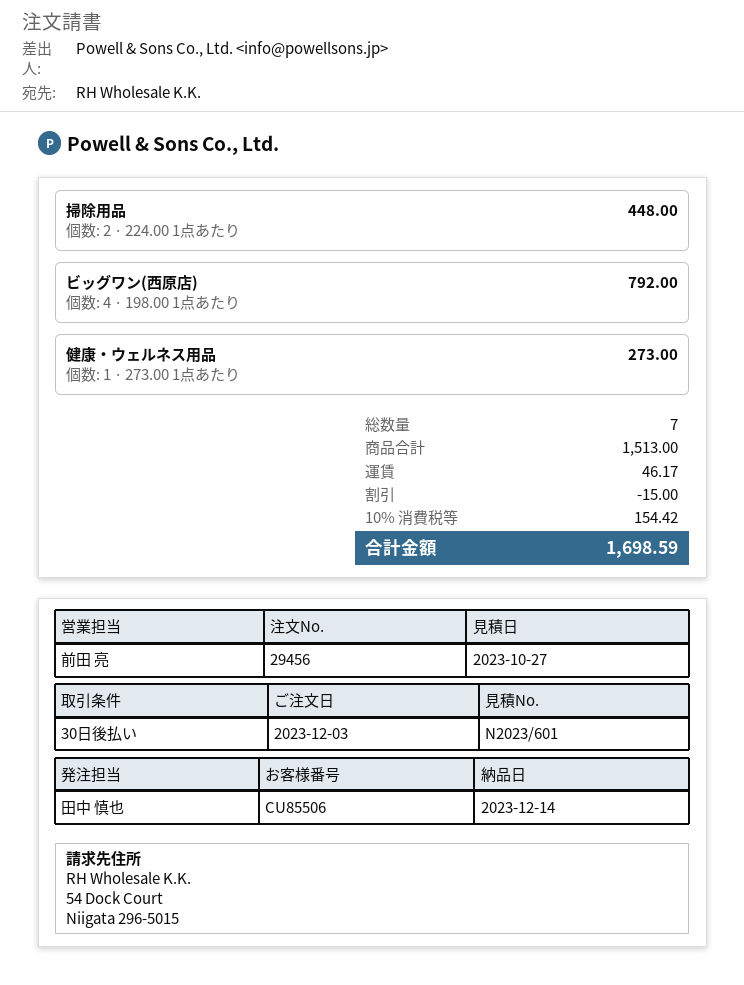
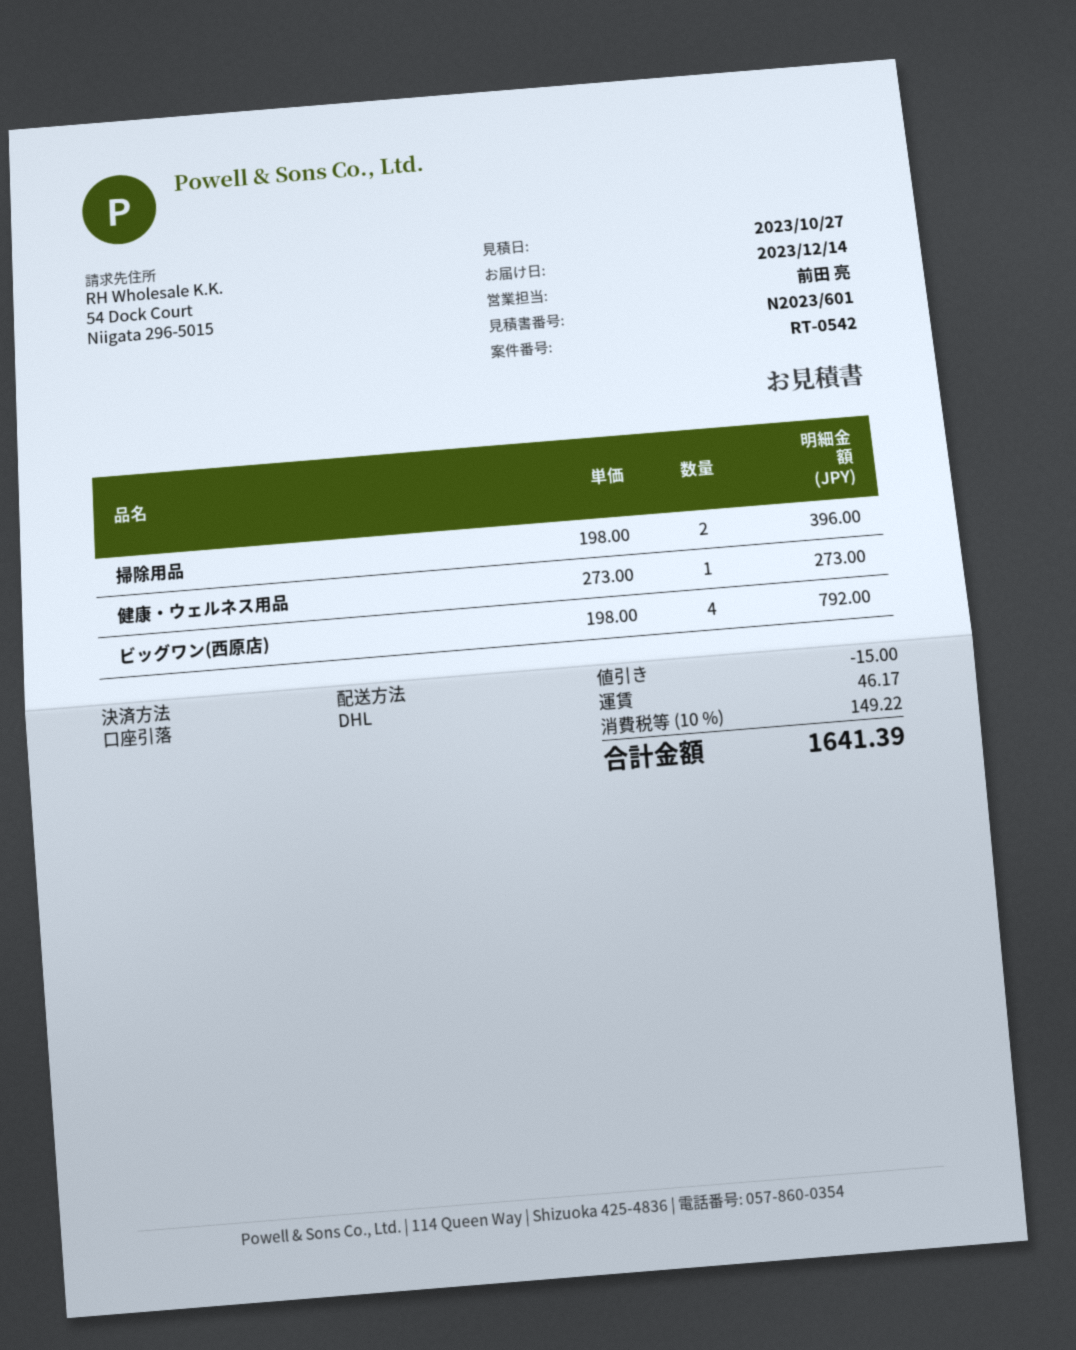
掃除用品: 2 x 224.00 = 448.00 -> 2 x 198.00 = 396.00
tax: 10% = 154.42 -> 10% = 149.22
total: 1698.59 -> 1641.39

